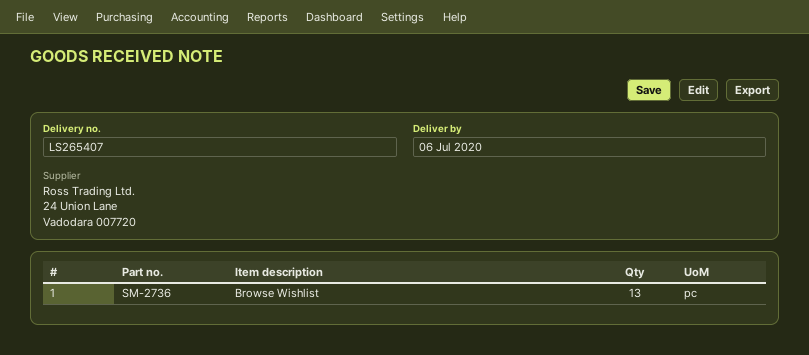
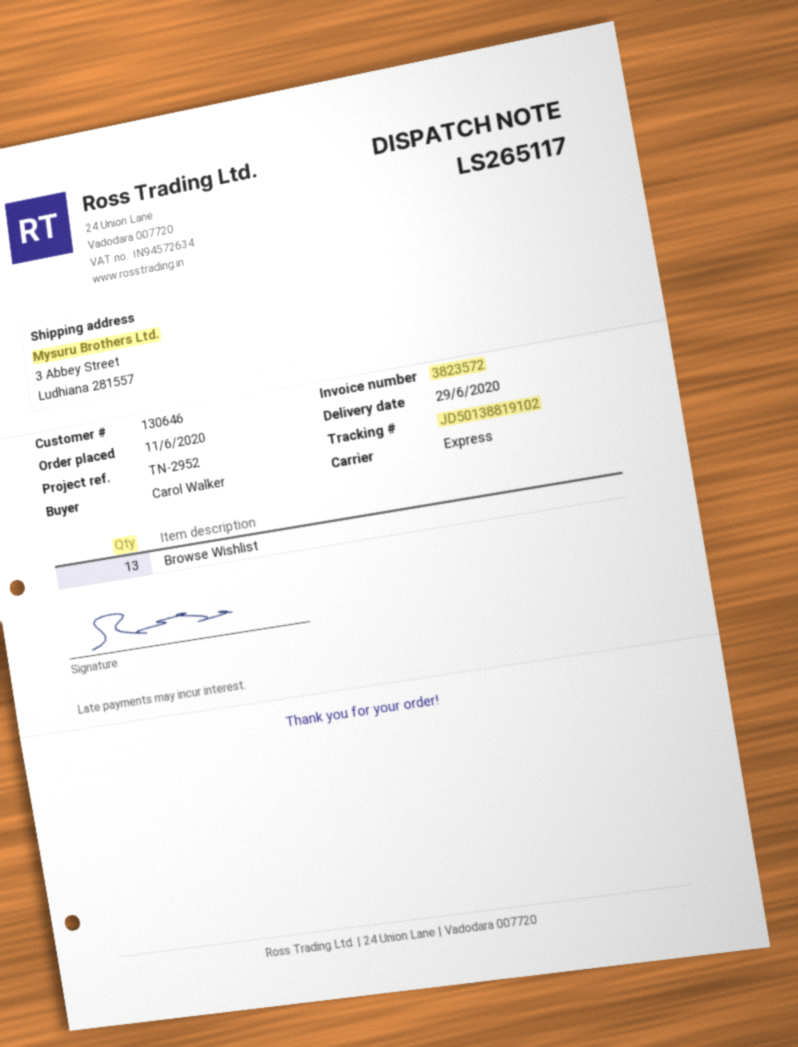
delivery note number: LS265407 -> LS265117
delivery date: 2020-07-06 -> 2020-06-29

